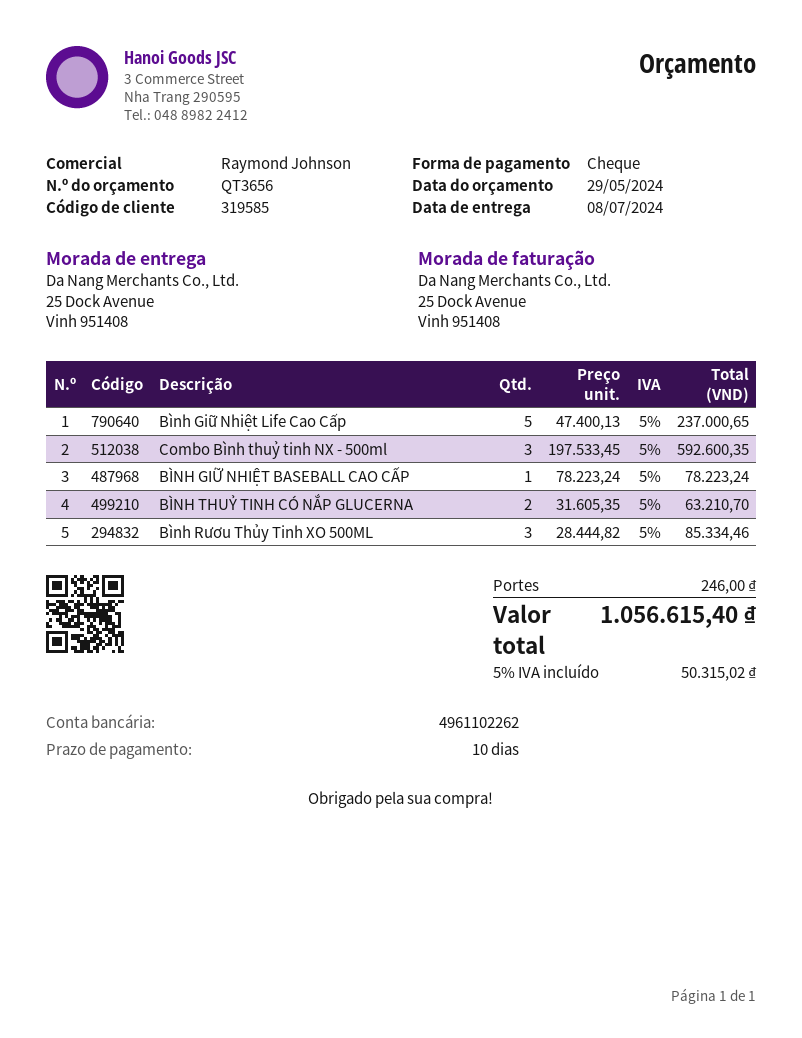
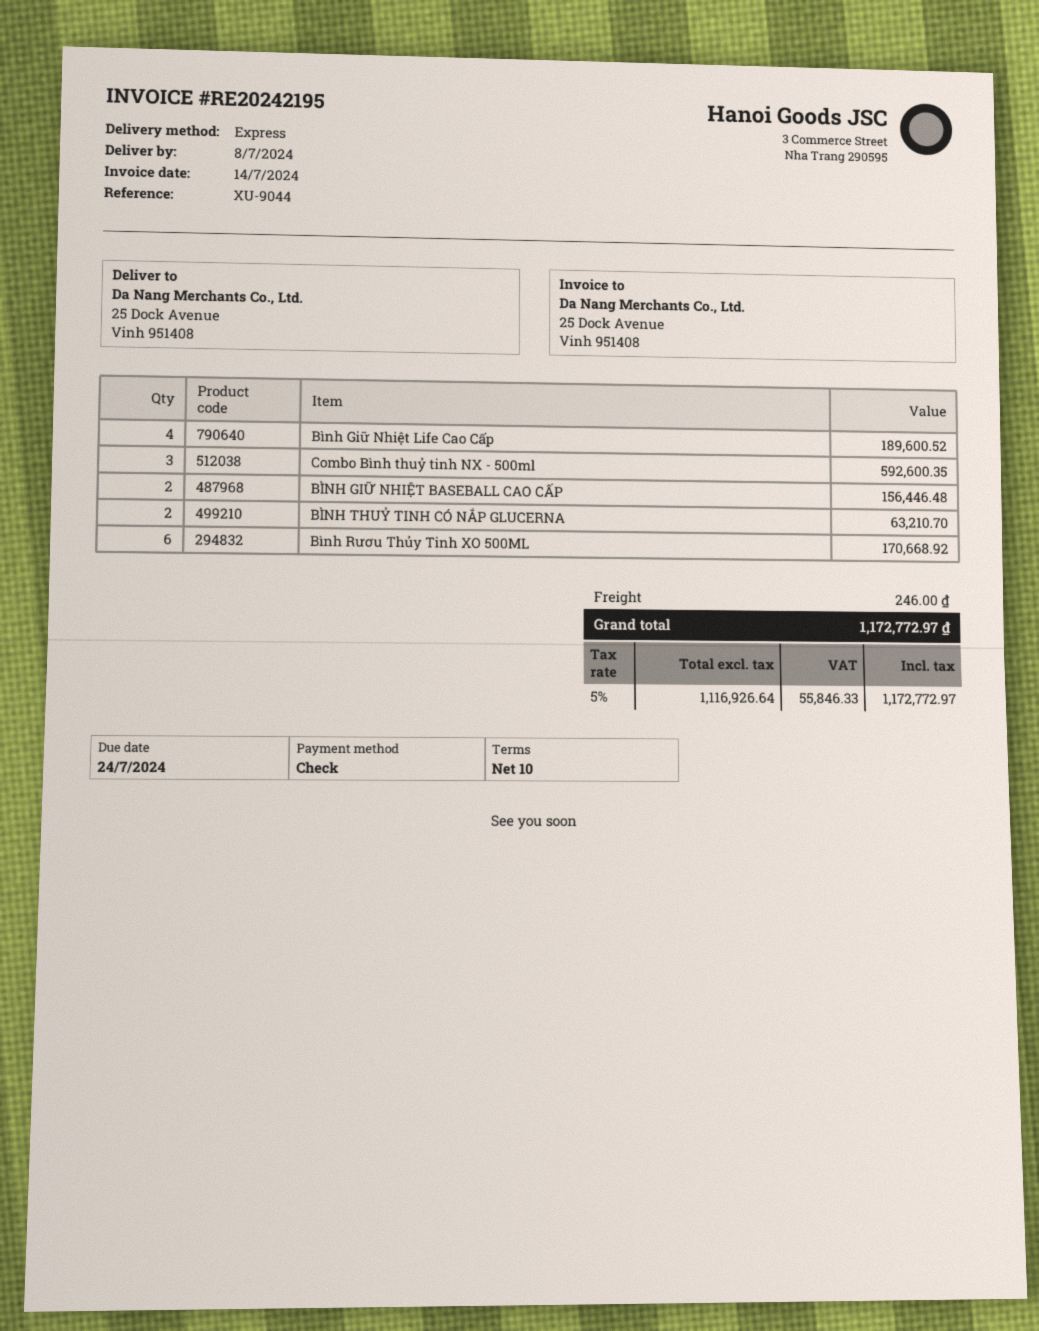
Bình Giữ Nhiệt Life Cao Cấp: 5 for 237000.65 -> 4 for 189600.52
BÌNH GIỮ NHIỆT BASEBALL CAO CẤP: 1 for 78223.24 -> 2 for 156446.48
Bình Rươu Thủy Tinh XO 500ML: 3 for 85334.46 -> 6 for 170668.92
tax: 5% = 50315.02 -> 5% = 55846.33
total: 1056615.40 -> 1172772.97

